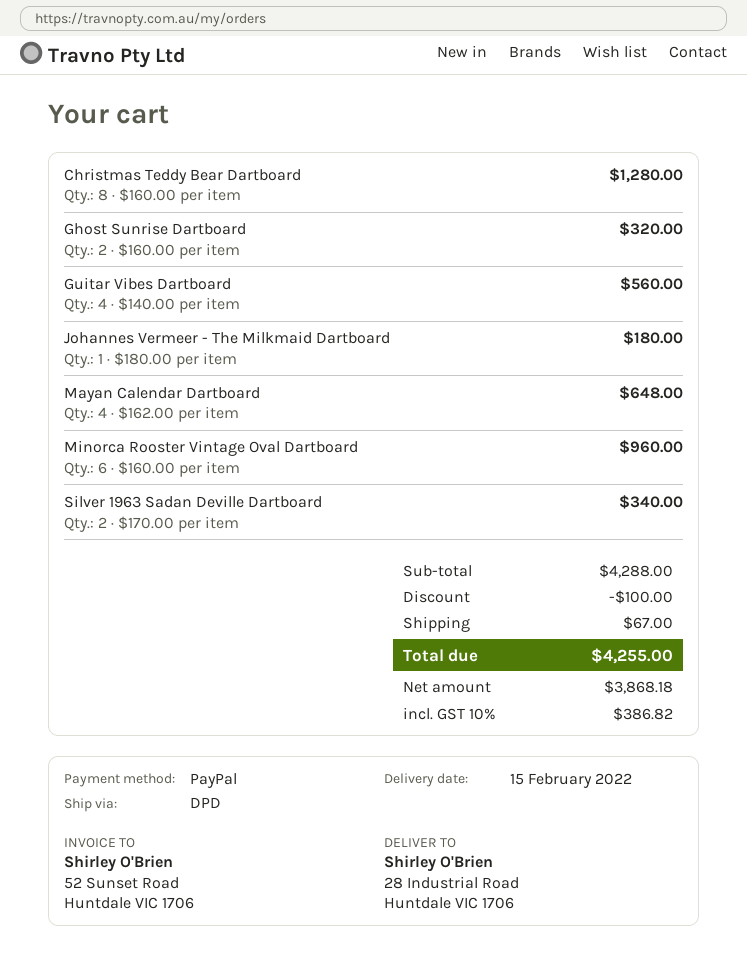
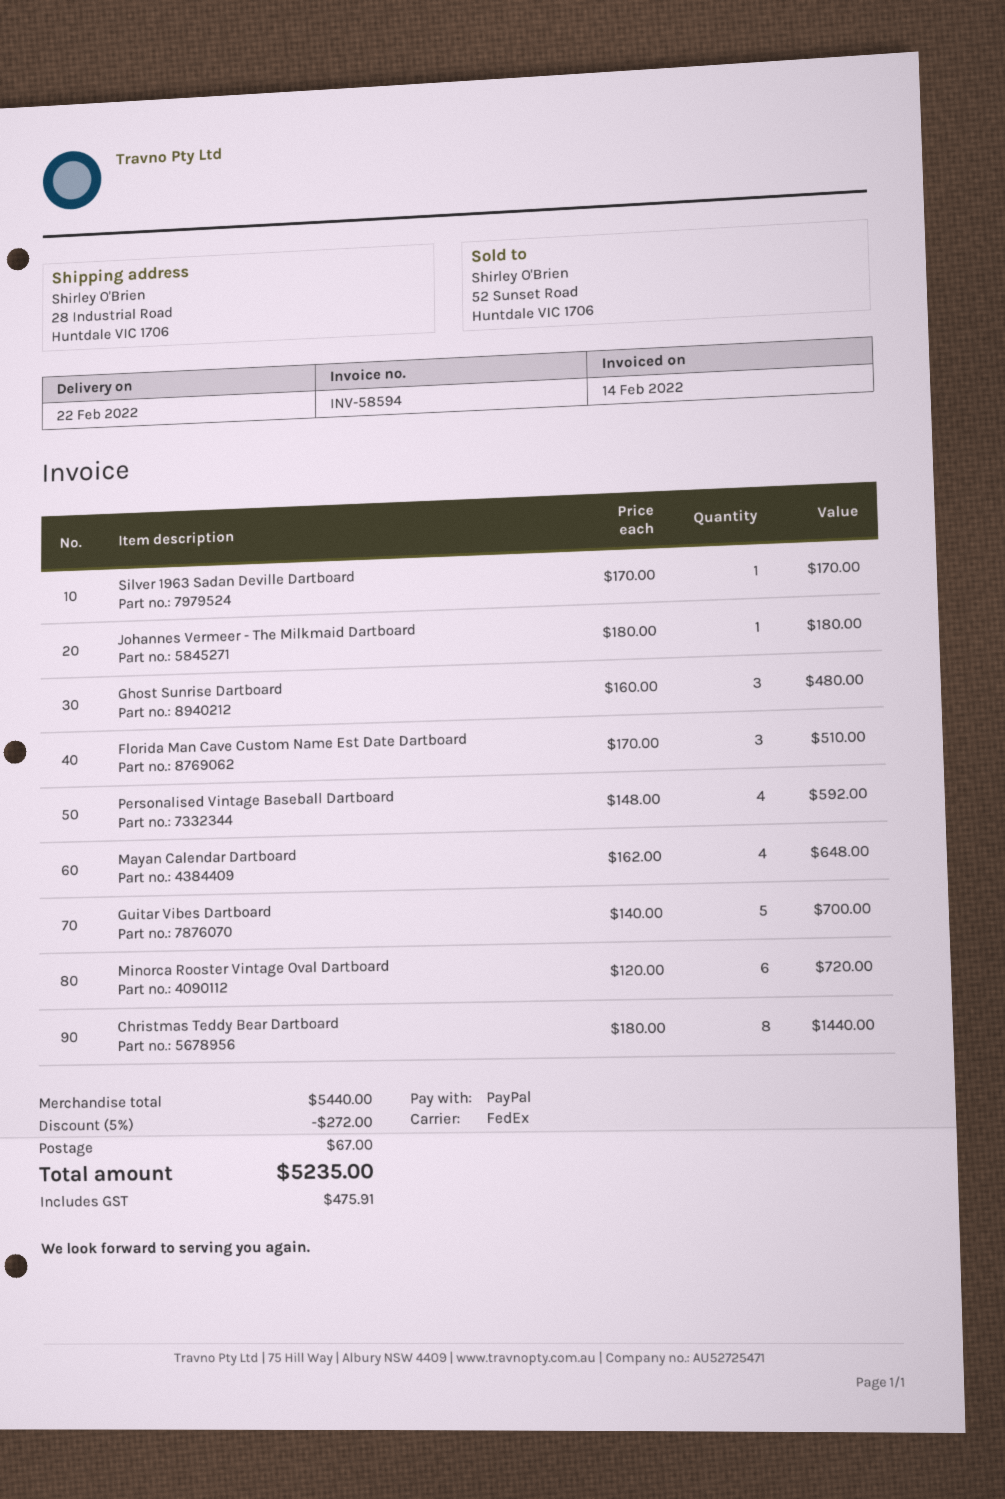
delivery date: 2022-02-15 -> 2022-02-22
shipping method: DPD -> FedEx
Christmas Teddy Bear Dartboard: 8 x 160.00 = 1280.00 -> 8 x 180.00 = 1440.00
Ghost Sunrise Dartboard: 2 x 160.00 = 320.00 -> 3 x 160.00 = 480.00
Guitar Vibes Dartboard: 4 x 140.00 = 560.00 -> 5 x 140.00 = 700.00
Minorca Rooster Vintage Oval Dartboard: 6 x 160.00 = 960.00 -> 6 x 120.00 = 720.00
Silver 1963 Sadan Deville Dartboard: 2 x 170.00 = 340.00 -> 1 x 170.00 = 170.00
Florida Man Cave Custom Name Est Date Dartboard: none -> 3 x 170.00 = 510.00
Personalised Vintage Baseball Dartboard: none -> 4 x 148.00 = 592.00
subtotal: 4288.00 -> 5440.00
discount: 100.00 -> 272.00
tax: 386.82 -> 475.91
total: 4255.00 -> 5235.00

